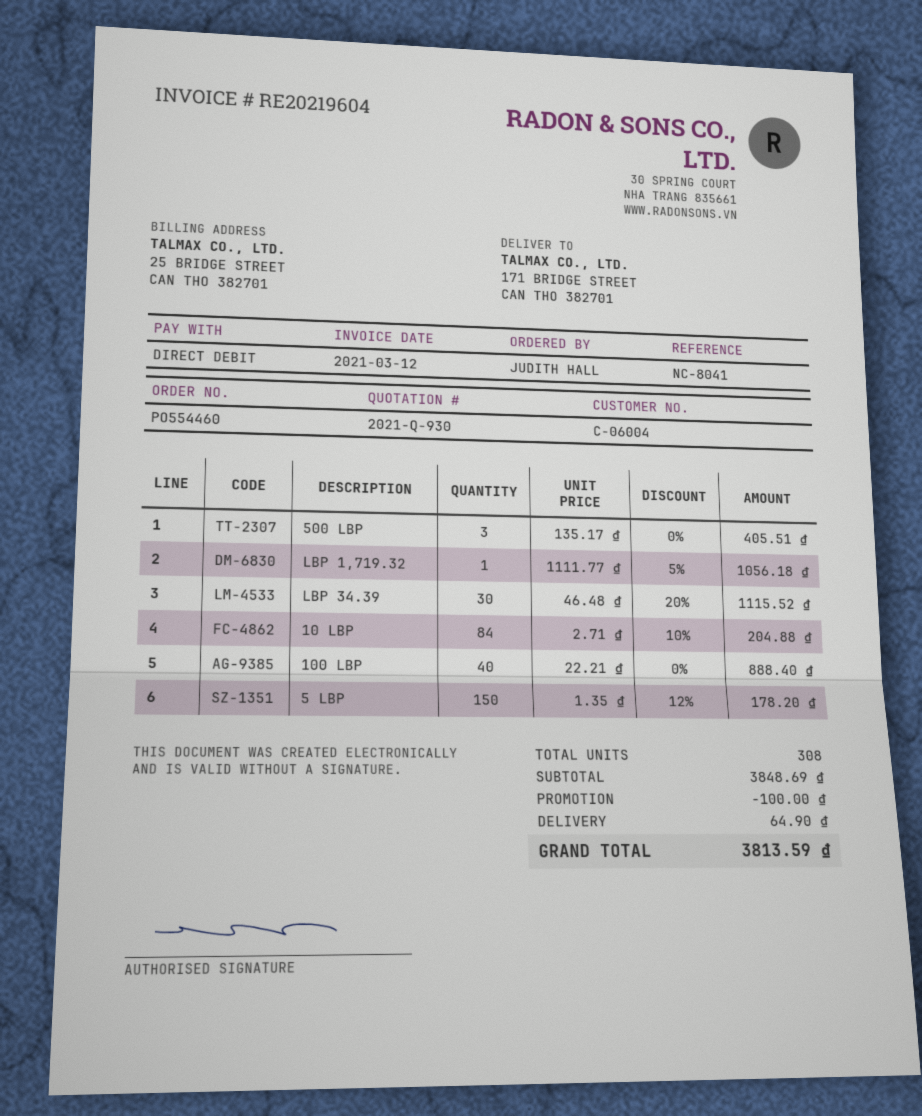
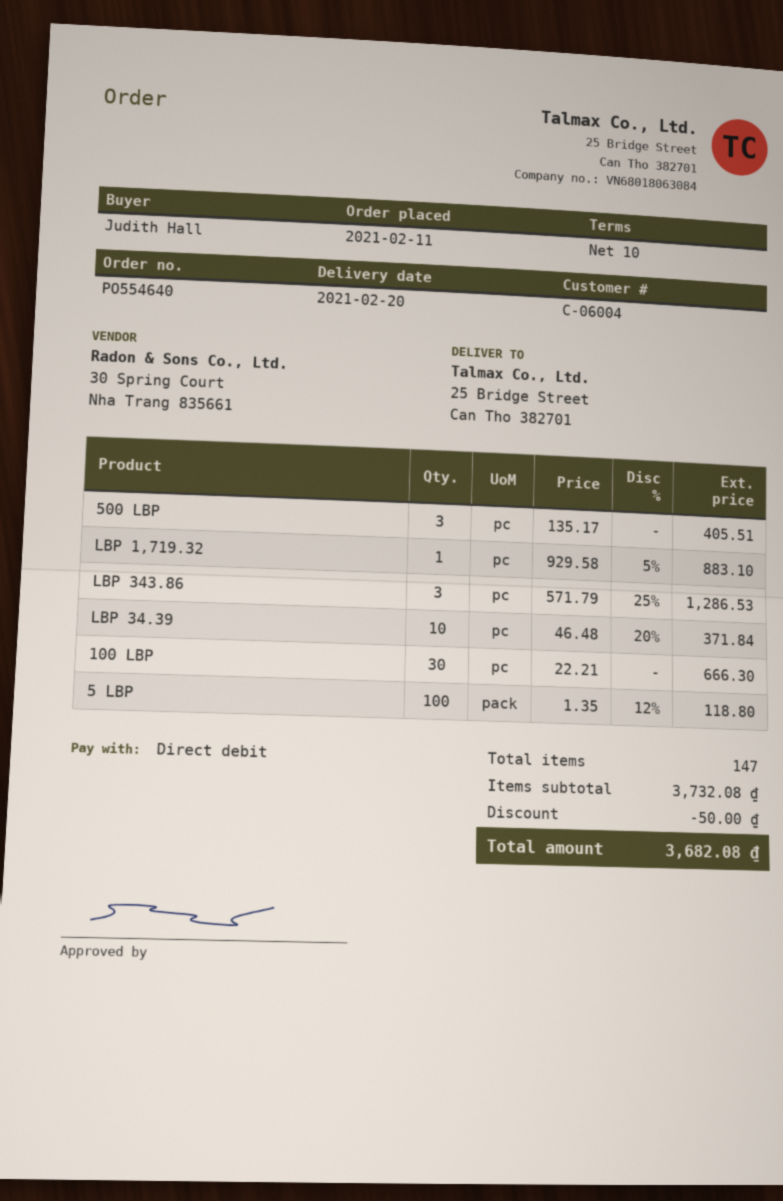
order number: PO554460 -> PO554640
ship to: 171 BRIDGE STREET, CAN THO 382701 -> 25 Bridge Street, Can Tho 382701
LBP 1,719.32: 1 x 1111.77 - 5% = 1056.18 -> 1 x 929.58 - 5% = 883.10
LBP 34.39: 30 x 46.48 - 20% = 1115.52 -> 10 x 46.48 - 20% = 371.84
10 LBP: 84 x 2.71 - 10% = 204.88 -> none
100 LBP: 40 x 22.21 = 888.40 -> 30 x 22.21 = 666.30
5 LBP: 150 x 1.35 - 12% = 178.20 -> 100 x 1.35 - 12% = 118.80
LBP 343.86: none -> 3 x 571.79 - 25% = 1286.53
total quantity: 308 -> 147
subtotal: 3848.69 -> 3732.08
discount: 100.00 -> 50.00
shipping: 64.90 -> none
total: 3813.59 -> 3682.08

